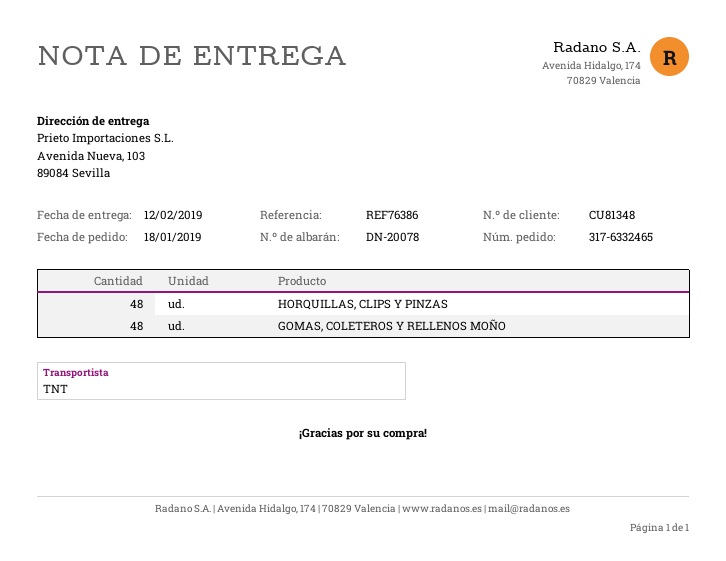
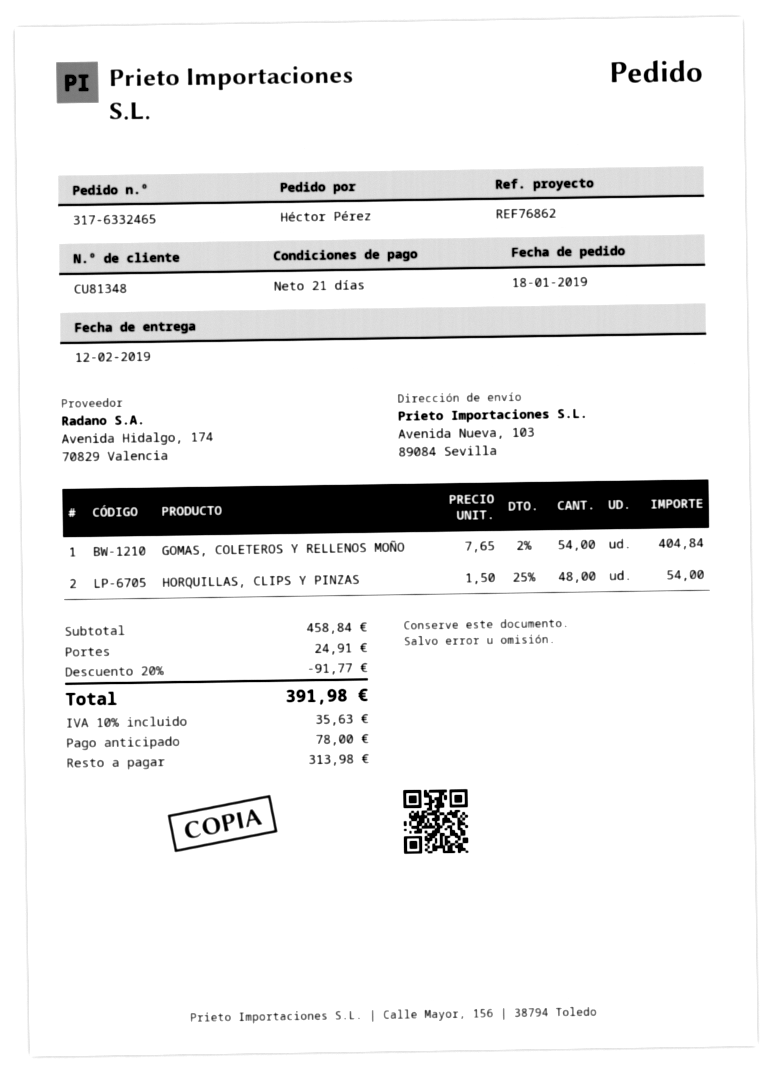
reference: REF76386 -> REF76862
GOMAS, COLETEROS Y RELLENOS MOÑO: 48 -> 54

